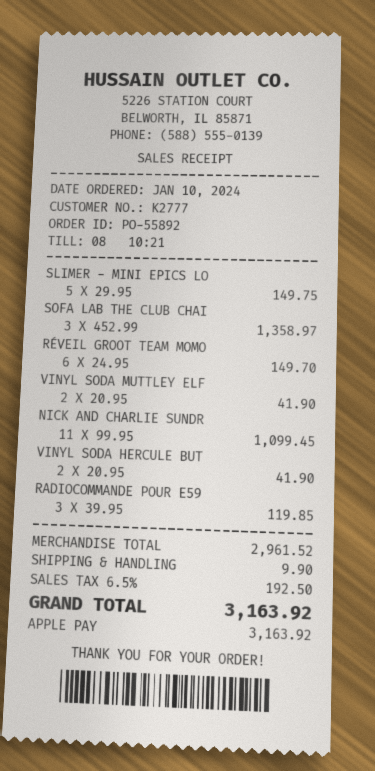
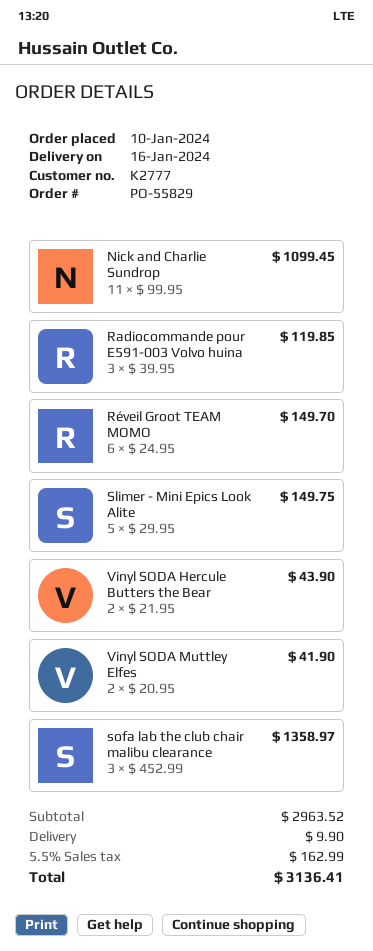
order number: PO-55892 -> PO-55829
VINYL SODA HERCULE BUT: 2 x 20.95 = 41.90 -> 2 x 21.95 = 43.90
subtotal: 2961.52 -> 2963.52
tax: 6.5% = 192.50 -> 5.5% = 162.99
total: 3163.92 -> 3136.41

